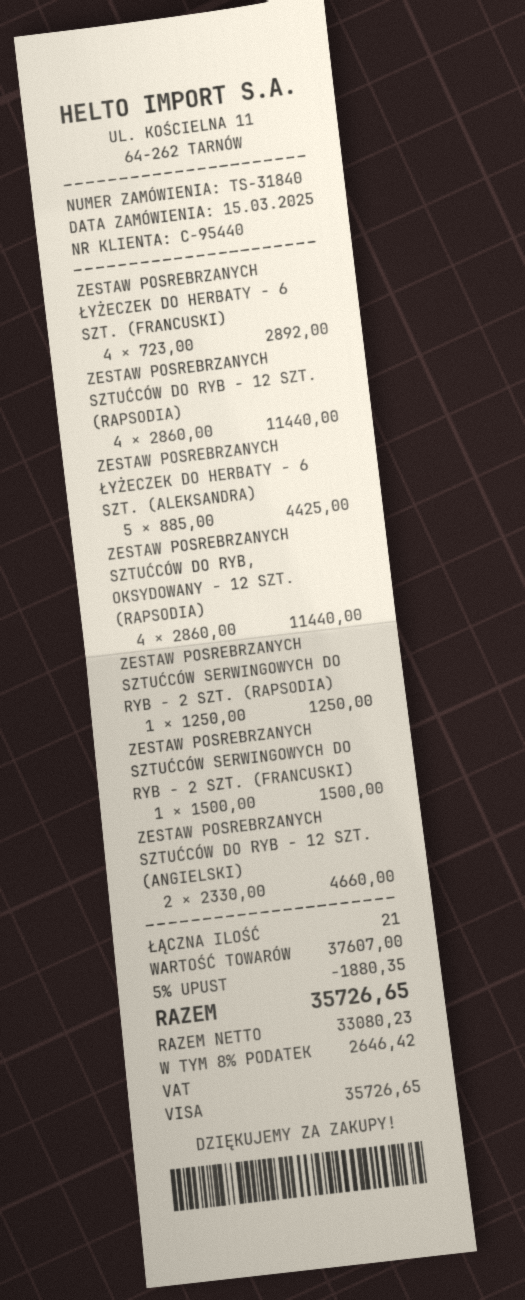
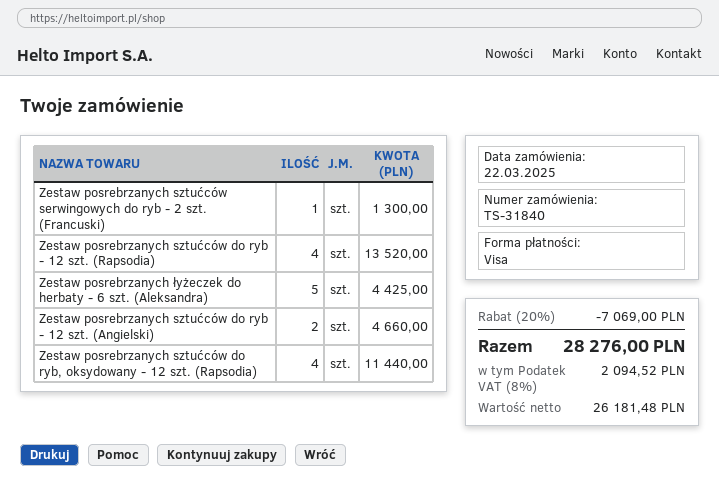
order date: 2025-03-15 -> 2025-03-22
ZESTAW POSREBRZANYCH ŁYŻECZEK DO HERBATY - 6 SZT. (FRANCUSKI): 4 for 2892.00 -> none
ZESTAW POSREBRZANYCH SZTUĆCÓW DO RYB - 12 SZT. (RAPSODIA): 4 for 11440.00 -> 4 for 13520.00
ZESTAW POSREBRZANYCH SZTUĆCÓW SERWINGOWYCH DO RYB - 2 SZT. (RAPSODIA): 1 for 1250.00 -> none
ZESTAW POSREBRZANYCH SZTUĆCÓW SERWINGOWYCH DO RYB - 2 SZT. (FRANCUSKI): 1 for 1500.00 -> 1 for 1300.00
discount: 5% = 1880.35 -> 20% = 7069.00
net: 33080.23 -> 26181.48
tax: 8% = 2646.42 -> 8% = 2094.52
total: 35726.65 -> 28276.00

